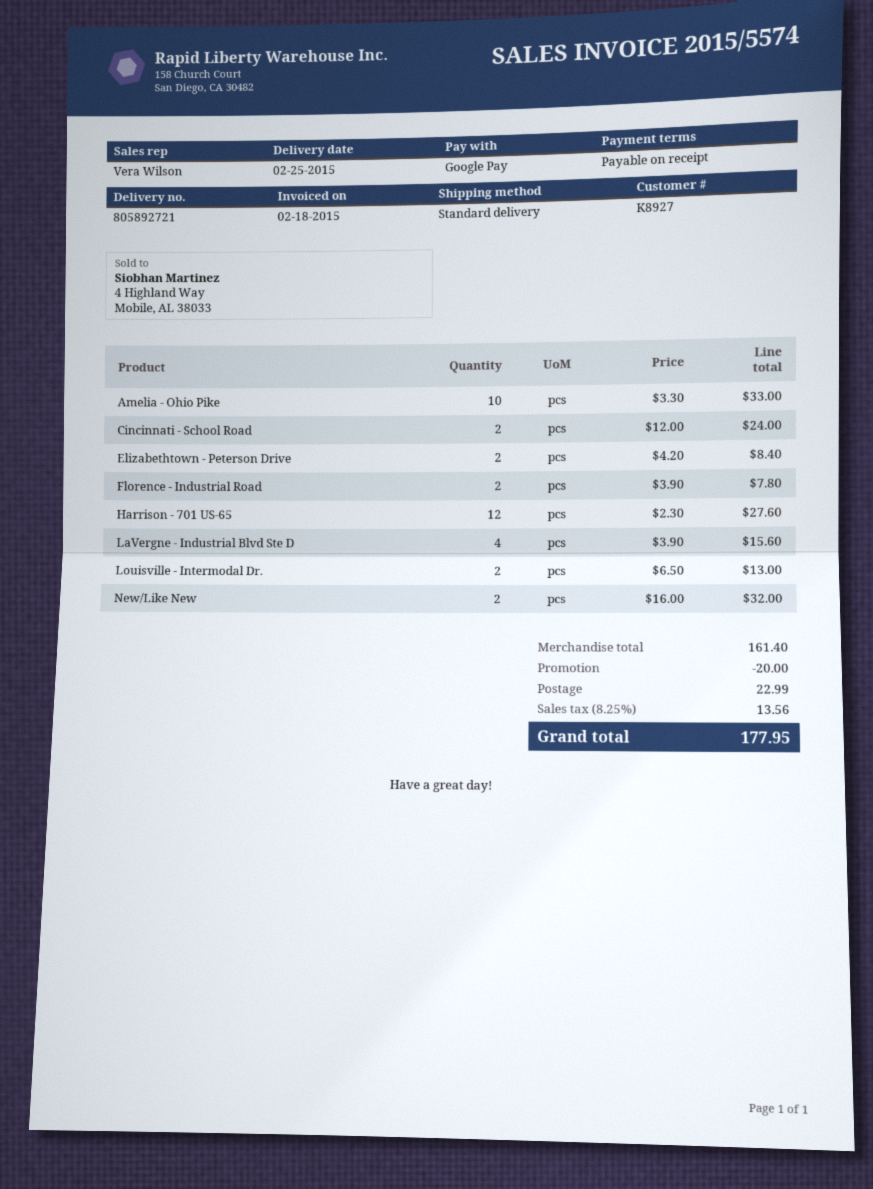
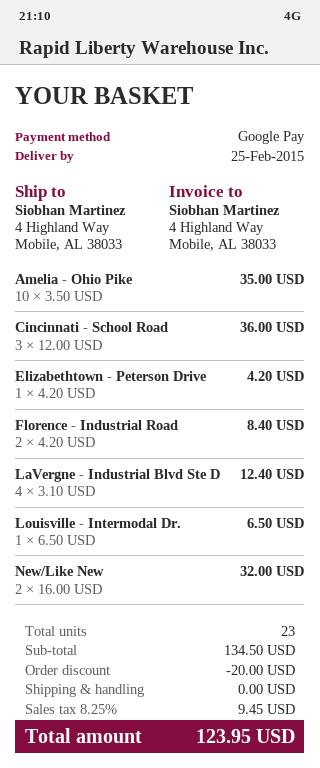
Amelia - Ohio Pike: 10 x 3.30 = 33.00 -> 10 x 3.50 = 35.00
Cincinnati - School Road: 2 x 12.00 = 24.00 -> 3 x 12.00 = 36.00
Elizabethtown - Peterson Drive: 2 x 4.20 = 8.40 -> 1 x 4.20 = 4.20
Florence - Industrial Road: 2 x 3.90 = 7.80 -> 2 x 4.20 = 8.40
Harrison - 701 US-65: 12 x 2.30 = 27.60 -> none
LaVergne - Industrial Blvd Ste D: 4 x 3.90 = 15.60 -> 4 x 3.10 = 12.40
Louisville - Intermodal Dr.: 2 x 6.50 = 13.00 -> 1 x 6.50 = 6.50
subtotal: 161.40 -> 134.50
shipping: 22.99 -> 0.00
tax: 8.25% = 13.56 -> 8.25% = 9.45
total: 177.95 -> 123.95

